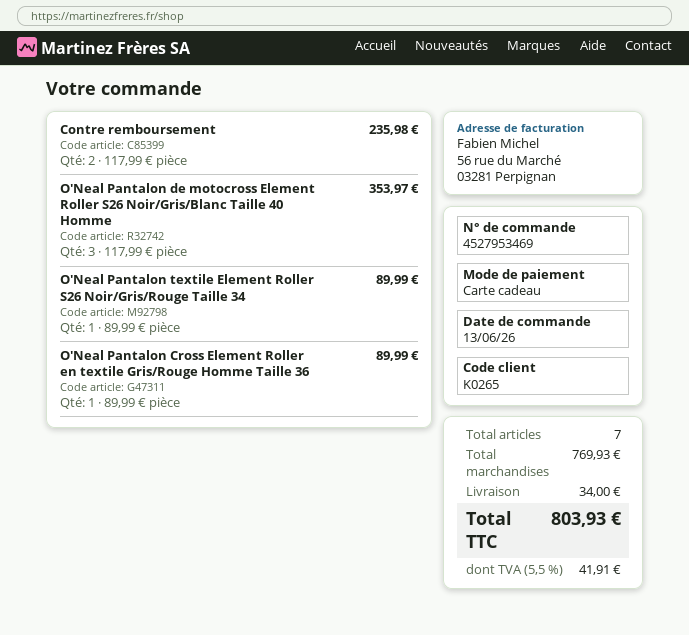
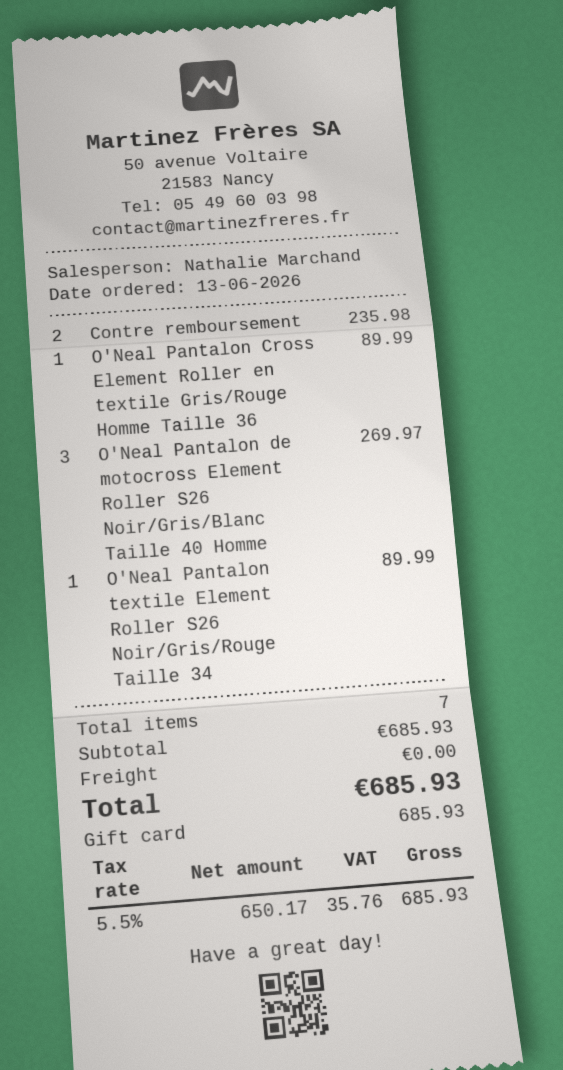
O'Neal Pantalon de motocross Element Roller S26 Noir/Gris/Blanc Taille 40 Homme: 3 for 353.97 -> 3 for 269.97
subtotal: 769.93 -> 685.93
shipping: 34.00 -> 0.00
tax: 5.5% = 41.91 -> 5.5% = 35.76
total: 803.93 -> 685.93

